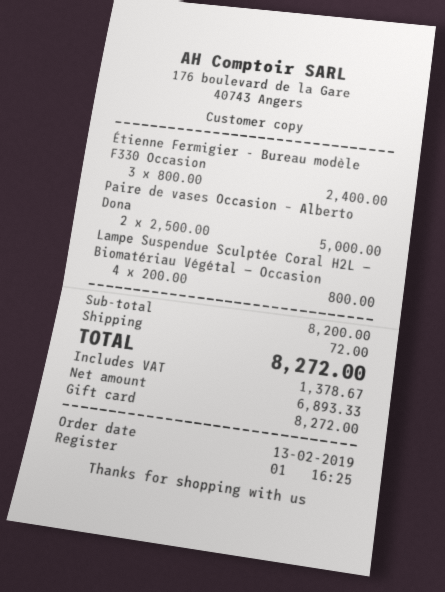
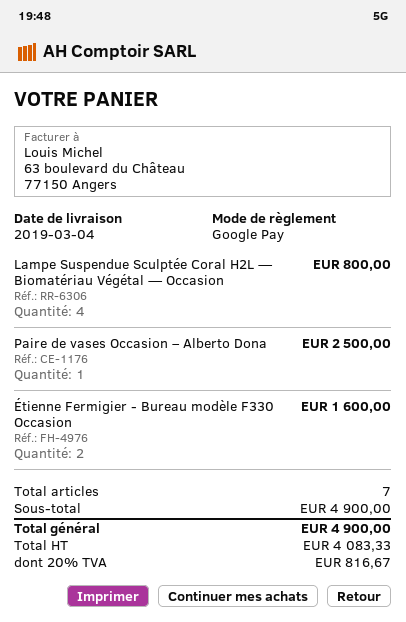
payment method: gift card -> Google Pay
Étienne Fermigier - Bureau modèle F330 Occasion: 3 for 2400.00 -> 2 for 1600.00
Paire de vases Occasion – Alberto Dona: 2 for 5000.00 -> 1 for 2500.00
subtotal: 8200.00 -> 4900.00
shipping: 72.00 -> none
net: 6893.33 -> 4083.33
tax: 1378.67 -> 816.67
total: 8272.00 -> 4900.00

